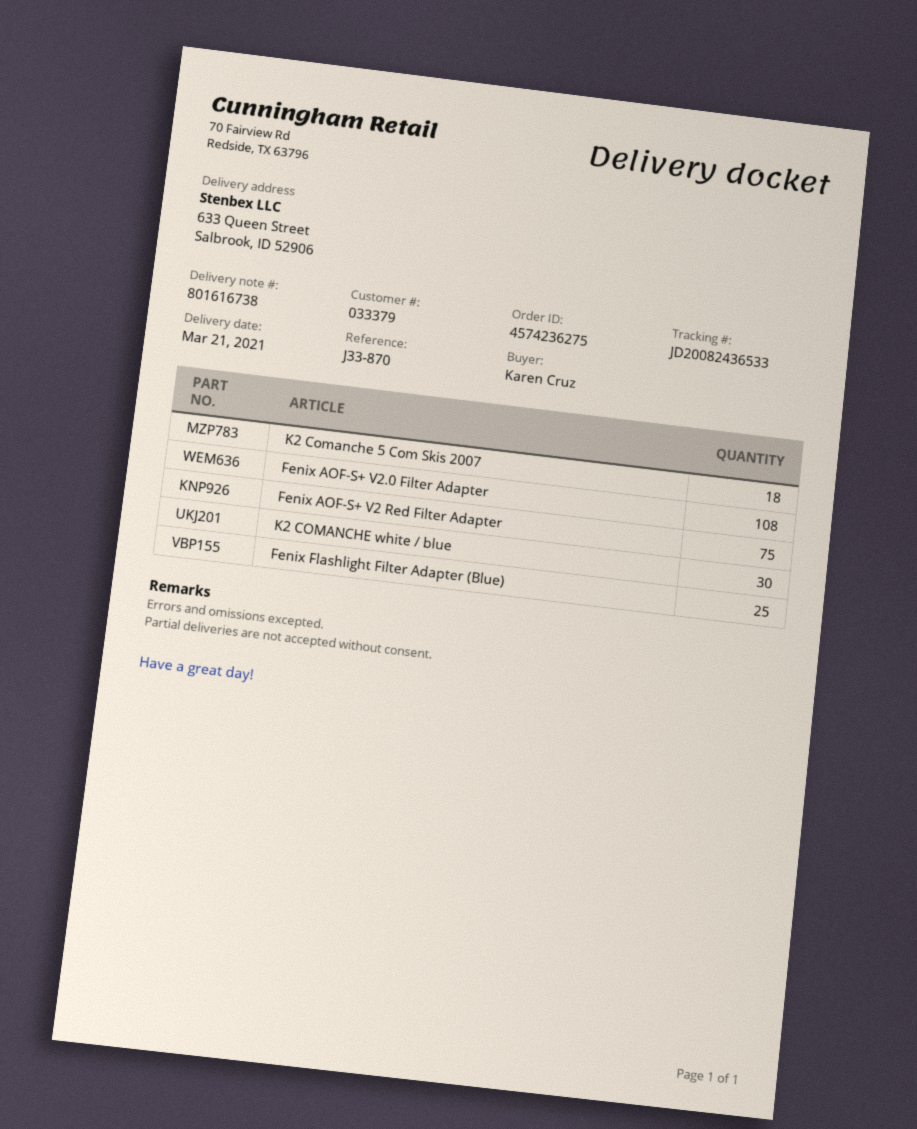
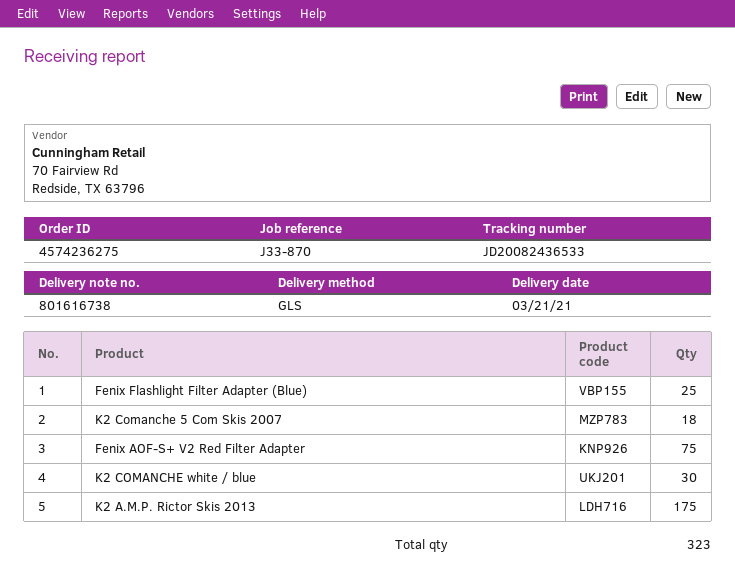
Fenix AOF-S+ V2.0 Filter Adapter: 108 -> none
K2 A.M.P. Rictor Skis 2013: none -> 175

